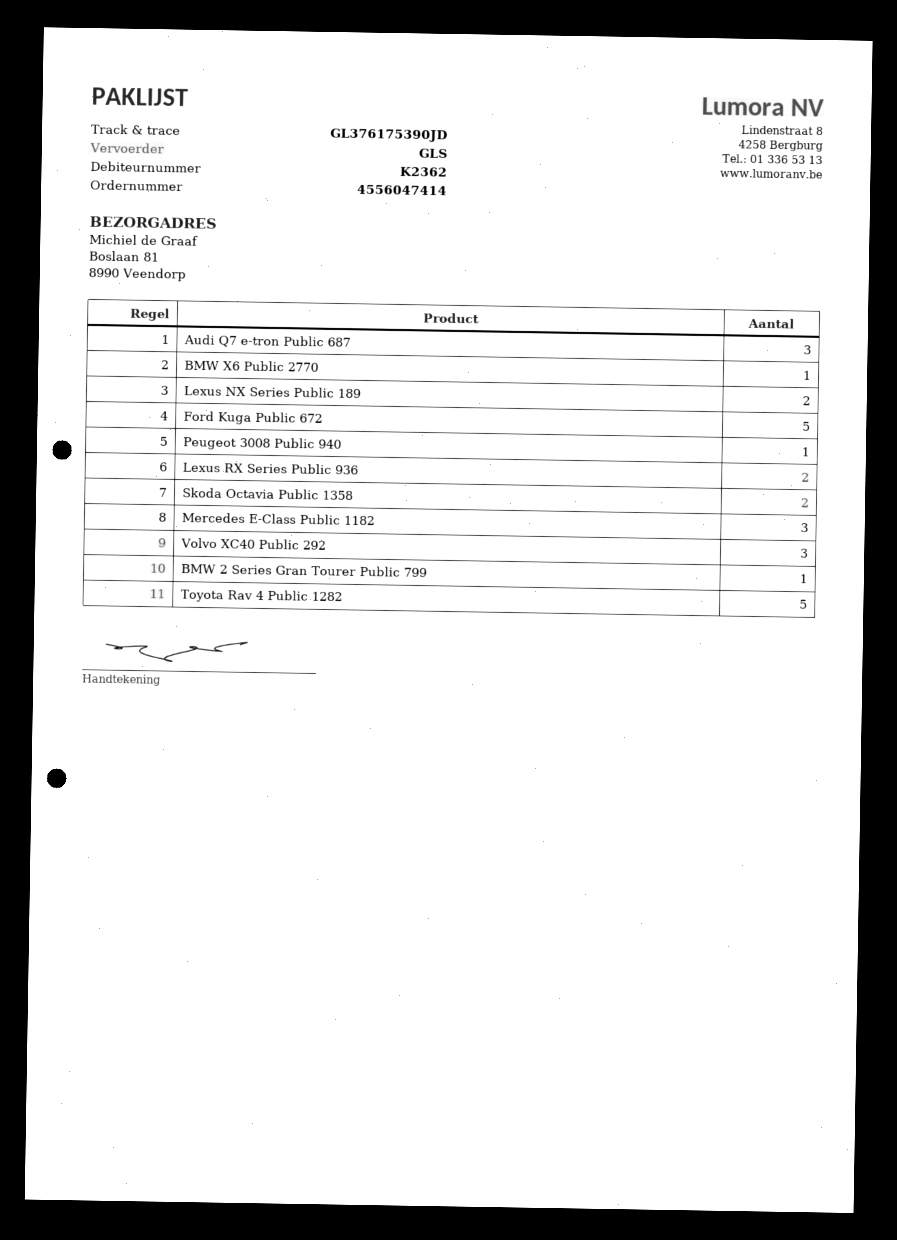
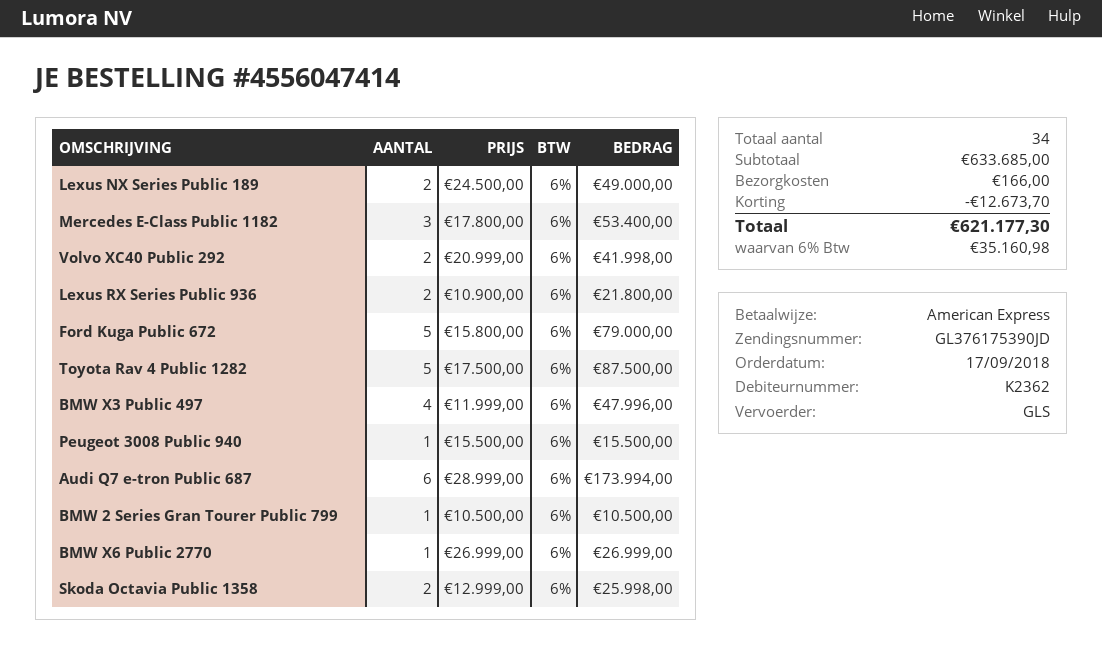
Audi Q7 e-tron Public 687: 3 -> 6
Volvo XC40 Public 292: 3 -> 2
BMW X3 Public 497: none -> 4

